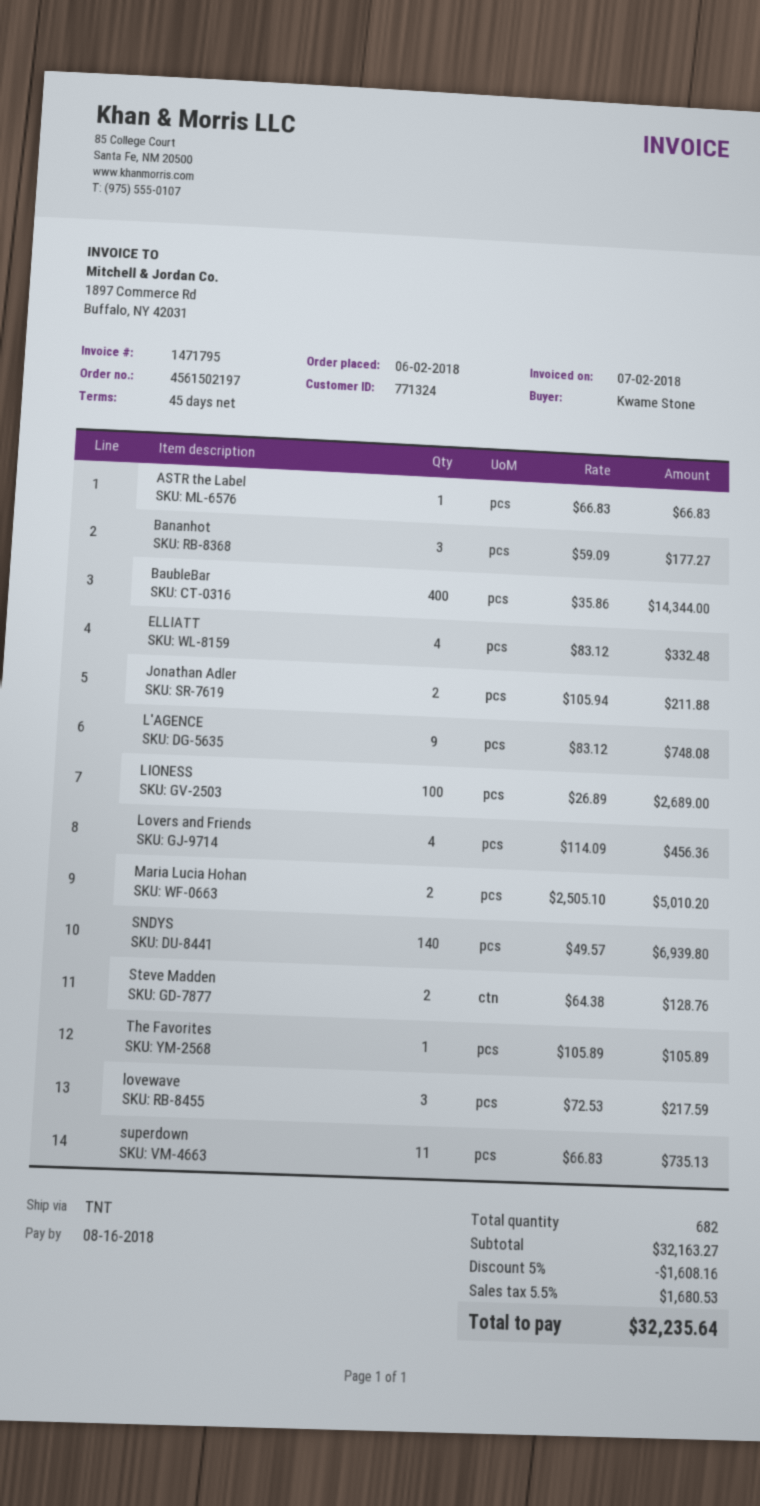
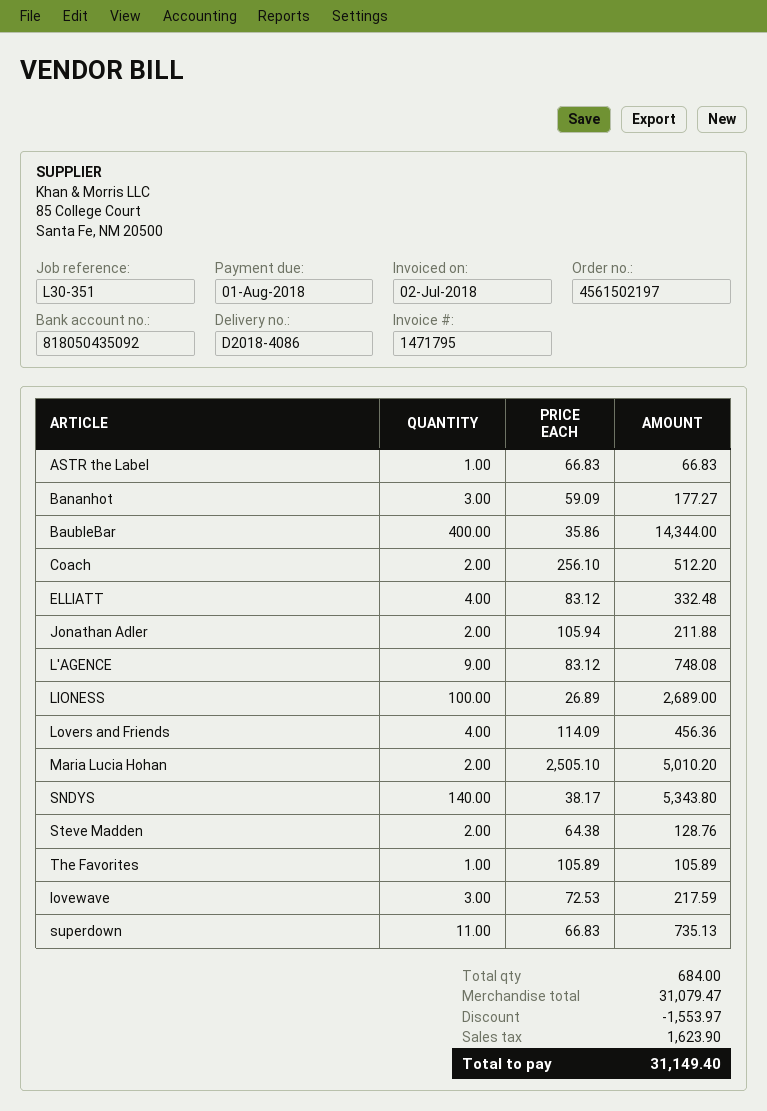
due date: 2018-08-16 -> 2018-08-01
SNDYS: 140 x 49.57 = 6939.80 -> 140 x 38.17 = 5343.80
Coach: none -> 2 x 256.10 = 512.20
total quantity: 682 -> 684
subtotal: 32163.27 -> 31079.47
discount: 1608.16 -> 1553.97
tax: 1680.53 -> 1623.90
total: 32235.64 -> 31149.40

